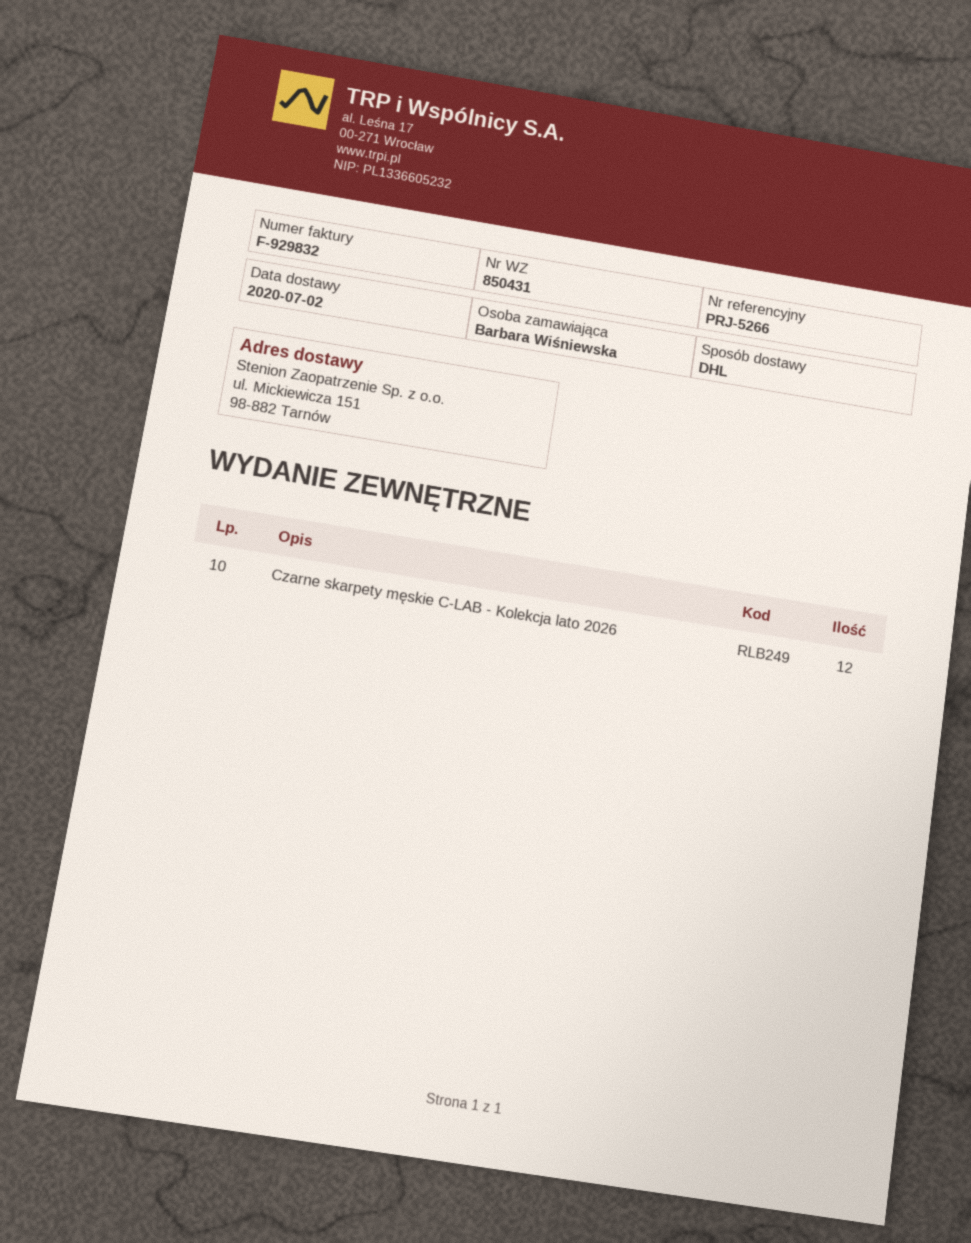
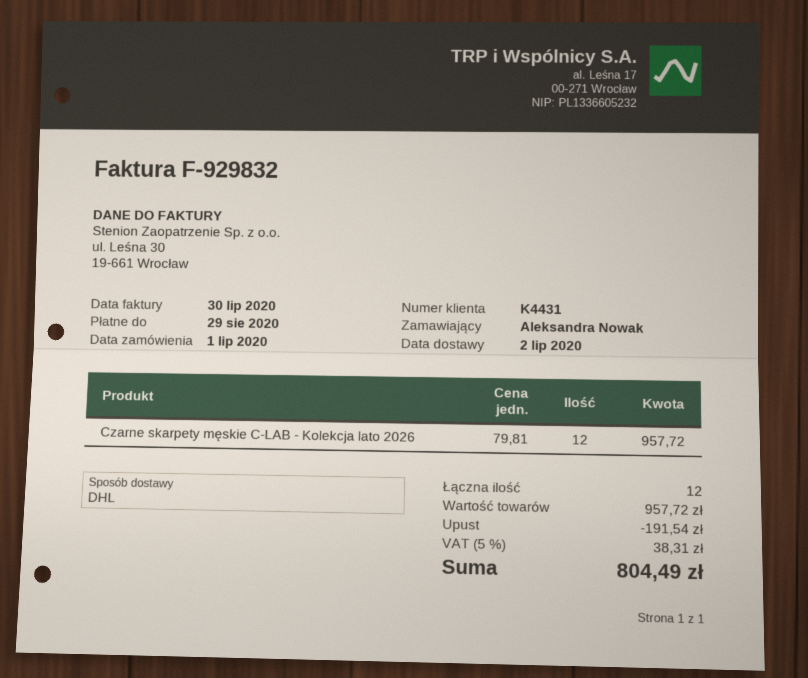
ordered by: Barbara Wiśniewska -> Aleksandra Nowak

